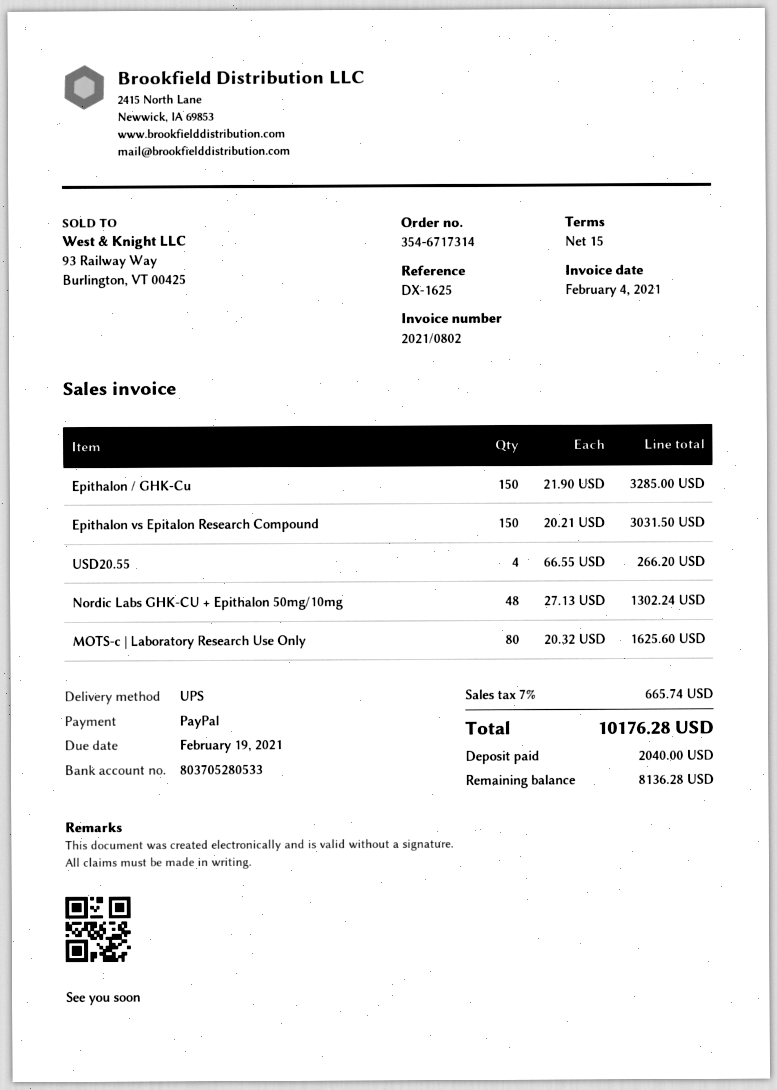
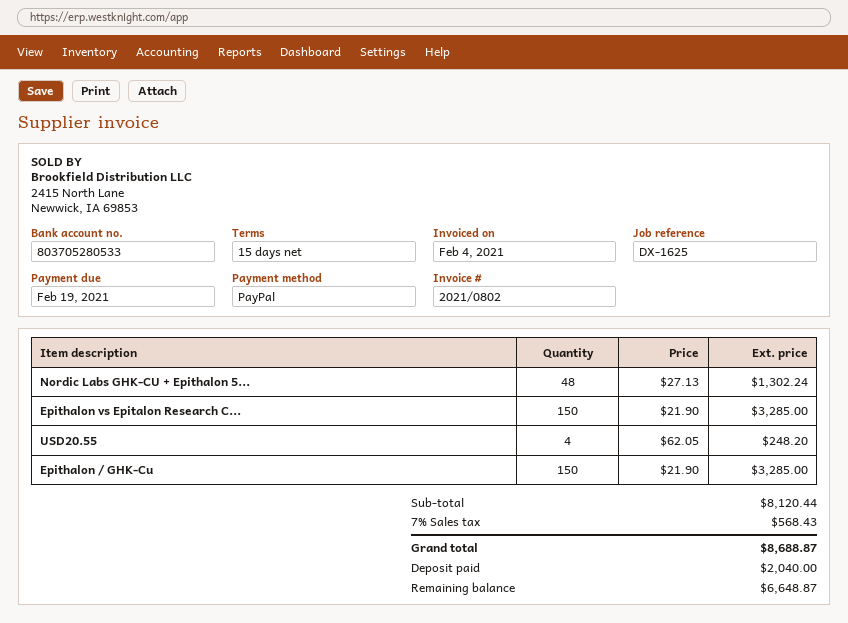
Epithalon vs Epitalon Research Compound: 150 x 20.21 = 3031.50 -> 150 x 21.90 = 3285.00
USD20.55: 4 x 66.55 = 266.20 -> 4 x 62.05 = 248.20
MOTS-c | Laboratory Research Use Only: 80 x 20.32 = 1625.60 -> none
tax: 7% = 665.74 -> 7% = 568.43
total: 10176.28 -> 8688.87
balance: 8136.28 -> 6648.87

